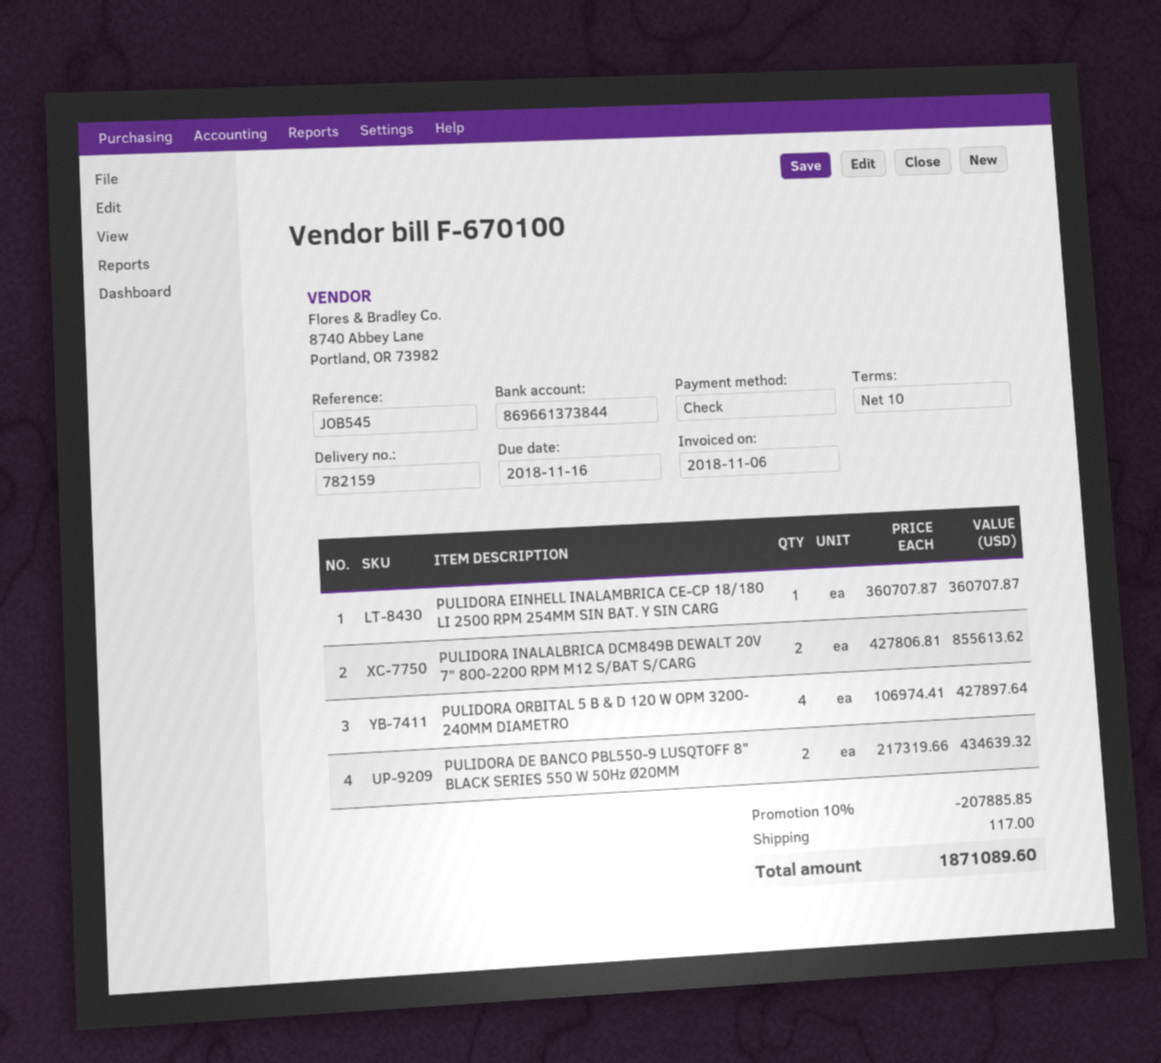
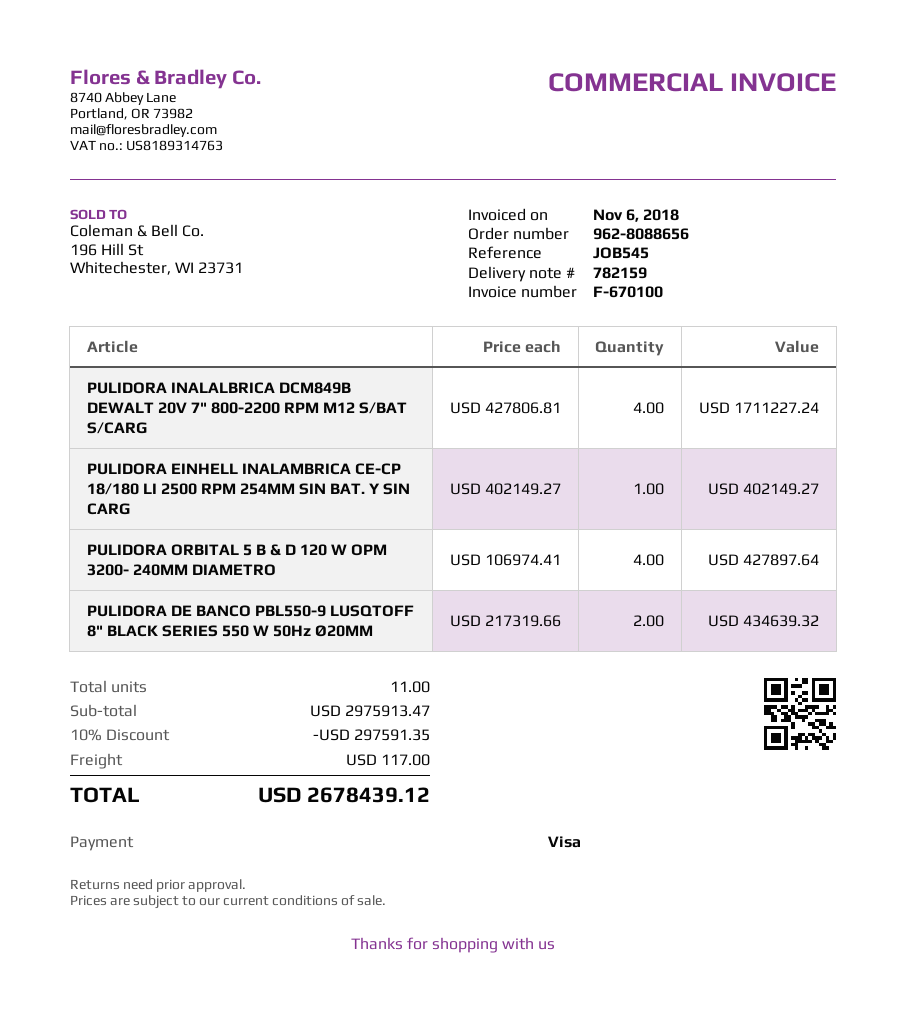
payment method: cheque -> Visa
PULIDORA EINHELL INALAMBRICA CE-CP 18/180 LI 2500 RPM 254MM SIN BAT. Y SIN CARG: 1 x 360707.87 = 360707.87 -> 1 x 402149.27 = 402149.27
PULIDORA INALALBRICA DCM849B DEWALT 20V 7" 800-2200 RPM M12 S/BAT S/CARG: 2 x 427806.81 = 855613.62 -> 4 x 427806.81 = 1711227.24
discount: 10% = 207885.85 -> 10% = 297591.35
total: 1871089.60 -> 2678439.12

